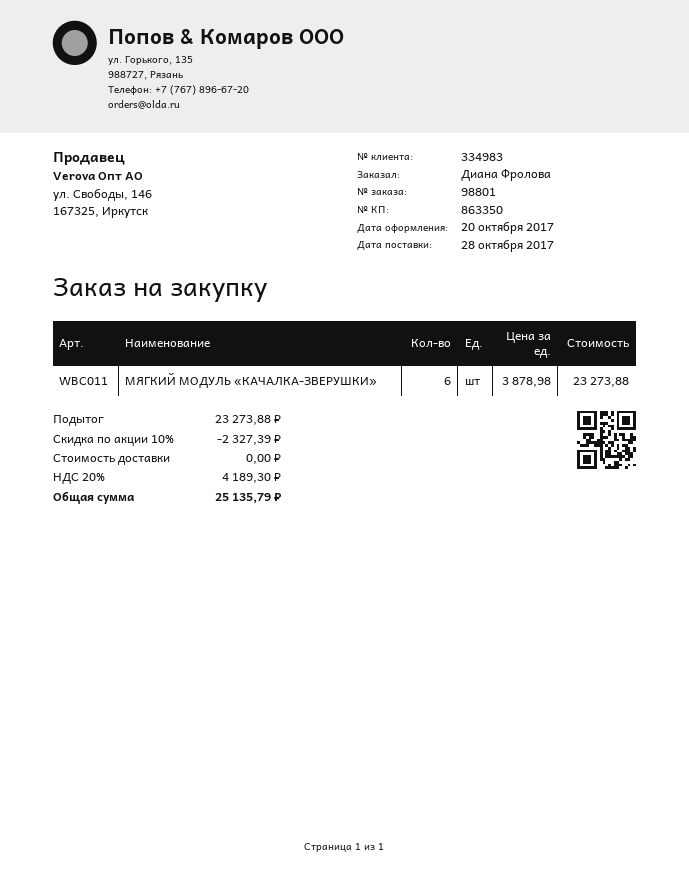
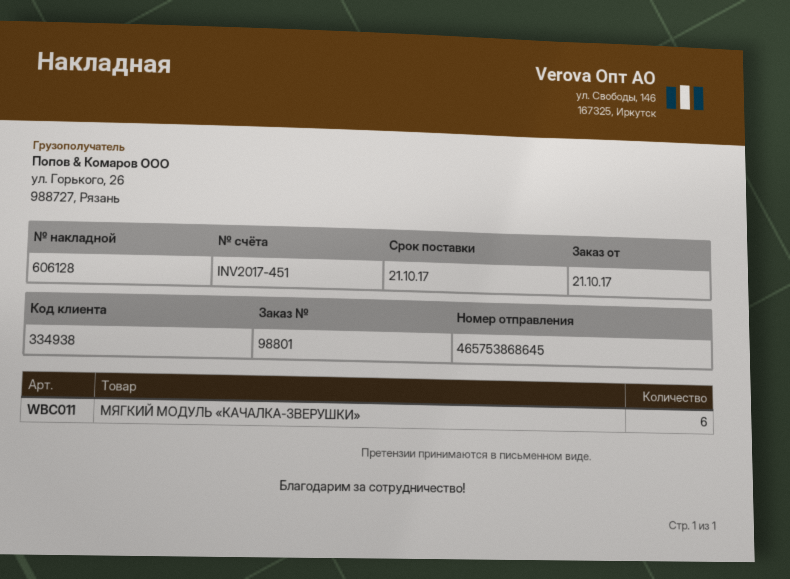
order date: 2017-10-20 -> 2017-10-21
delivery date: 2017-10-28 -> 2017-10-21
customer number: 334983 -> 334938

